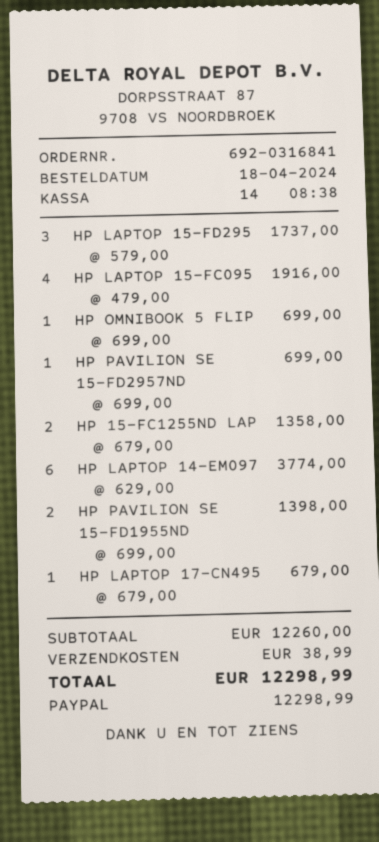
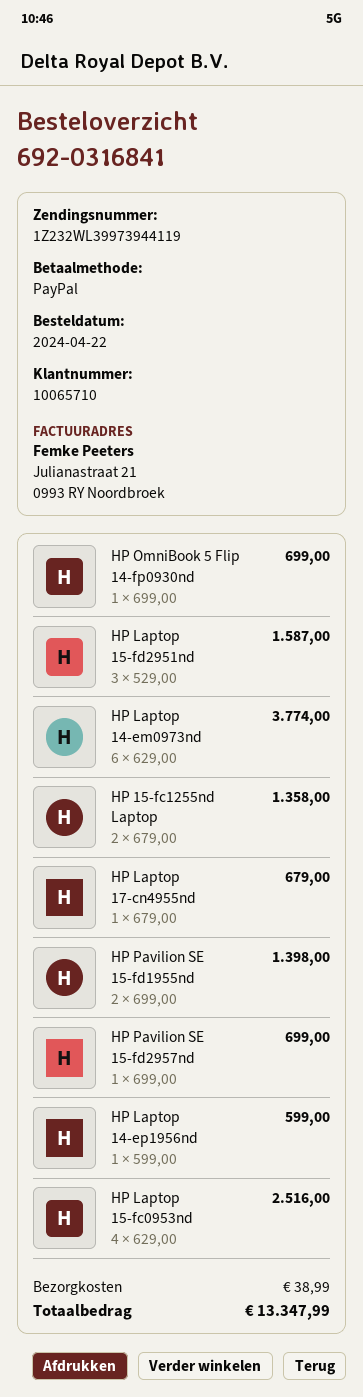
order date: 2024-04-18 -> 2024-04-22
HP LAPTOP 15-FD295: 3 x 579.00 = 1737.00 -> 3 x 529.00 = 1587.00
HP LAPTOP 15-FC095: 4 x 479.00 = 1916.00 -> 4 x 629.00 = 2516.00
HP Laptop 14-ep1956nd: none -> 1 x 599.00 = 599.00
total: 12298.99 -> 13347.99

